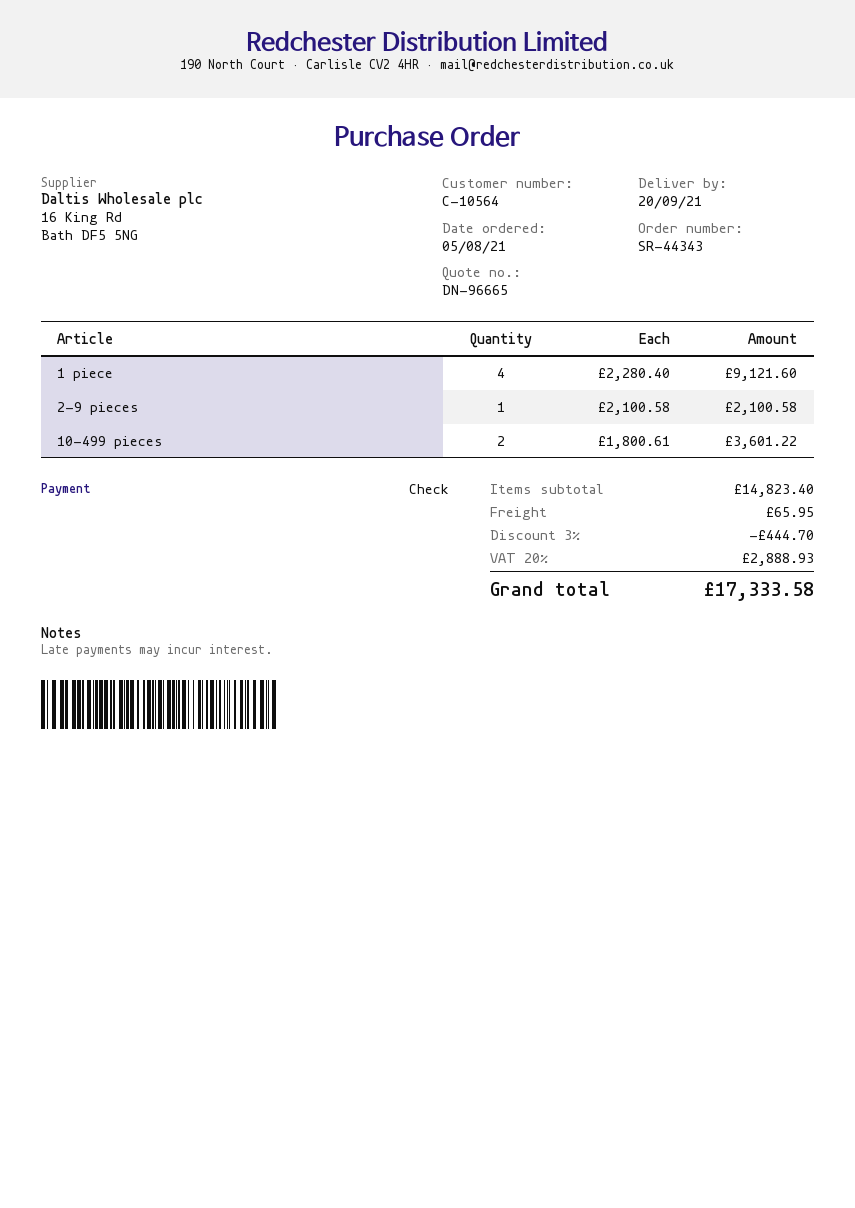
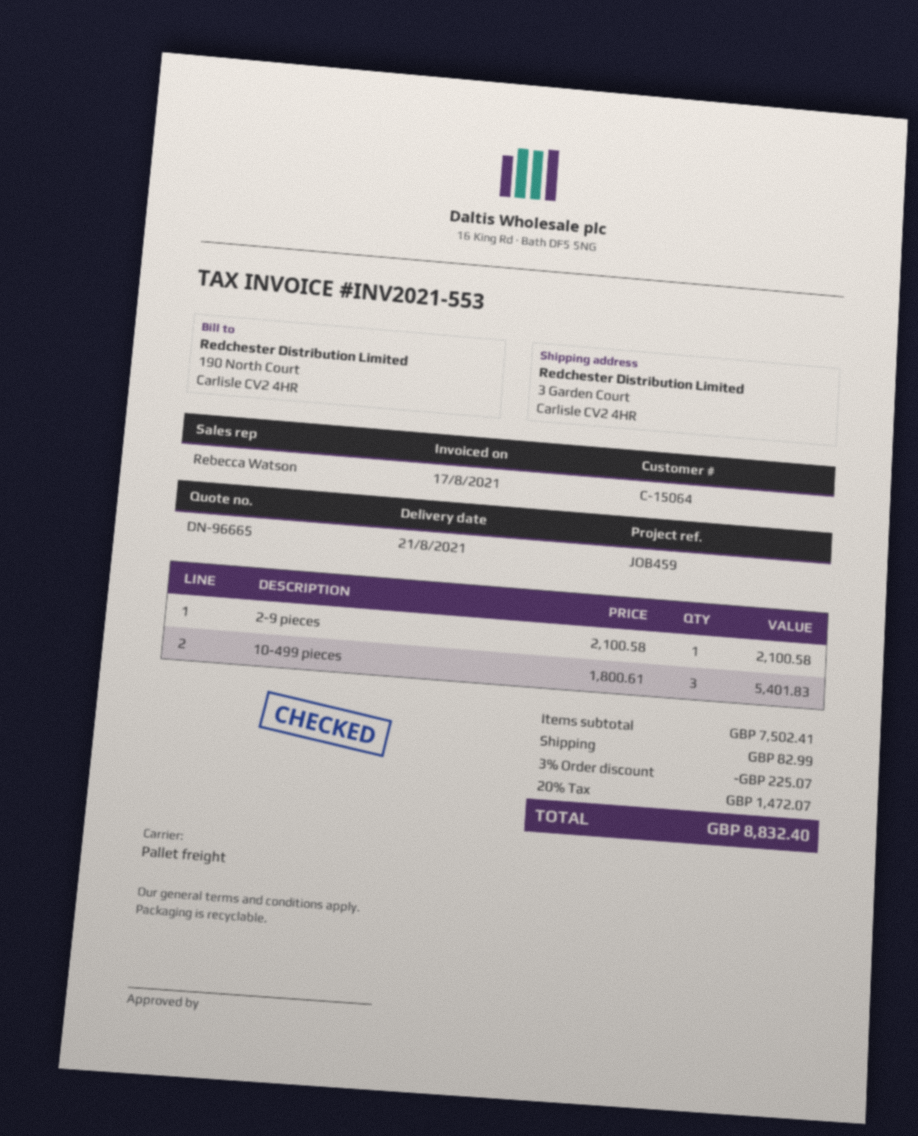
delivery date: 2021-09-20 -> 2021-08-21
customer number: C-10564 -> C-15064
1 piece: 4 x 2280.40 = 9121.60 -> none
10-499 pieces: 2 x 1800.61 = 3601.22 -> 3 x 1800.61 = 5401.83
subtotal: 14823.40 -> 7502.41
discount: 3% = 444.70 -> 3% = 225.07
shipping: 65.95 -> 82.99
tax: 20% = 2888.93 -> 20% = 1472.07
total: 17333.58 -> 8832.40

